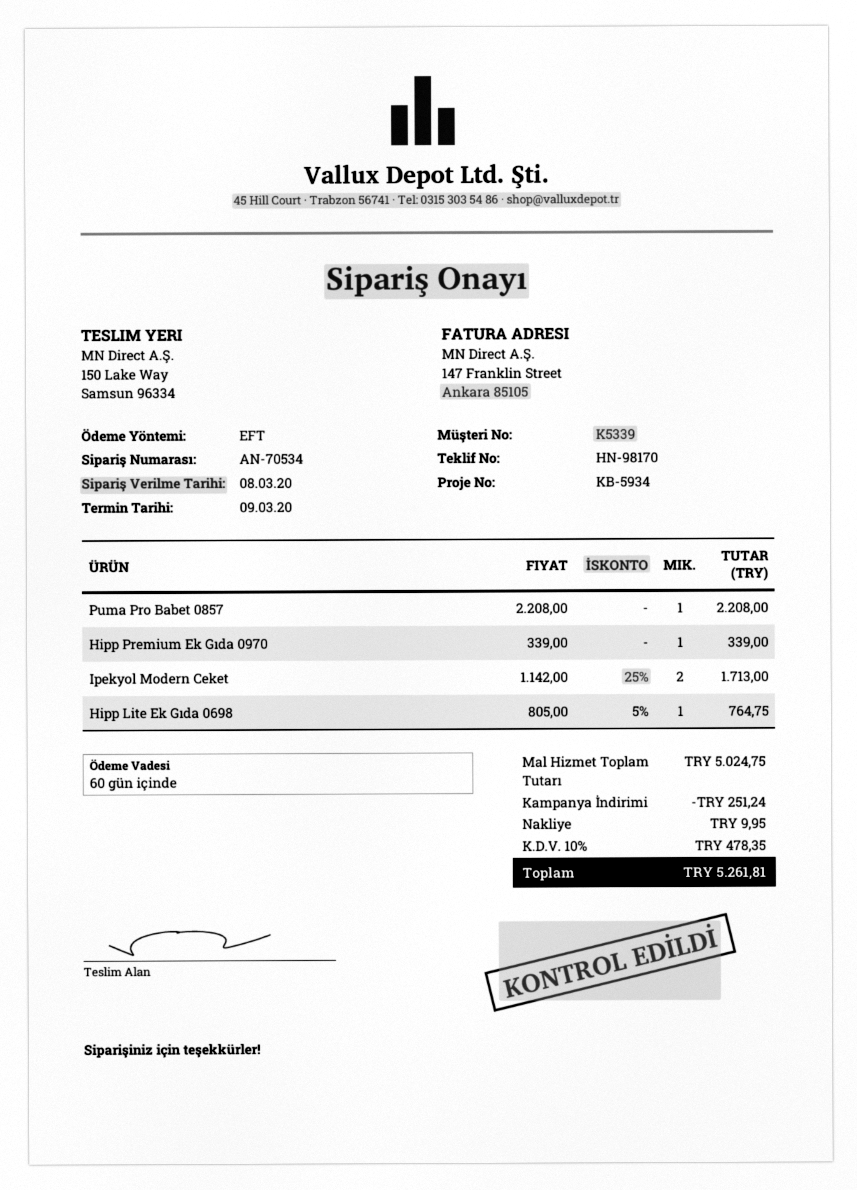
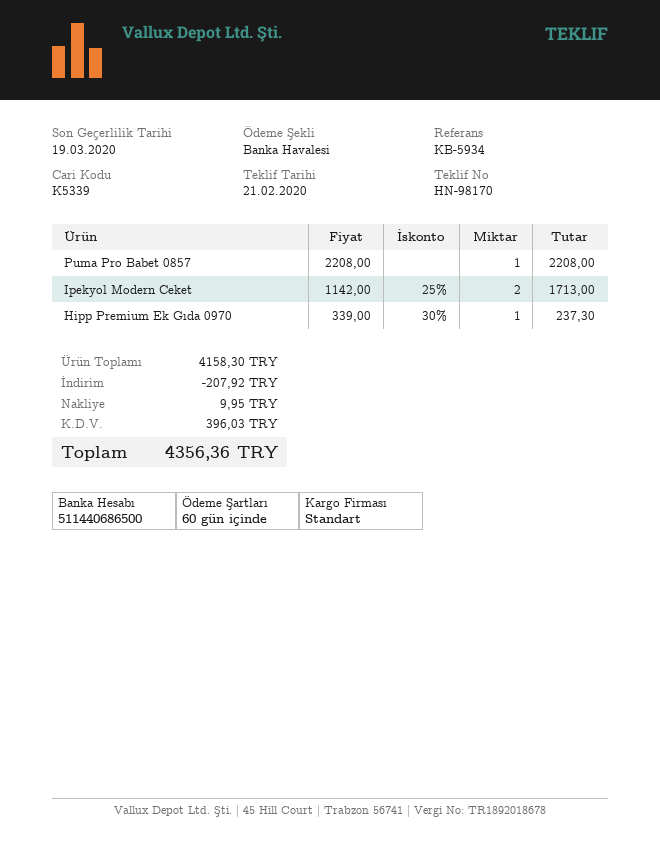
Hipp Premium Ek Gıda 0970: 1 x 339.00 = 339.00 -> 1 x 339.00 - 30% = 237.30
Hipp Lite Ek Gıda 0698: 1 x 805.00 - 5% = 764.75 -> none
subtotal: 5024.75 -> 4158.30
discount: 251.24 -> 207.92
tax: 478.35 -> 396.03
total: 5261.81 -> 4356.36

